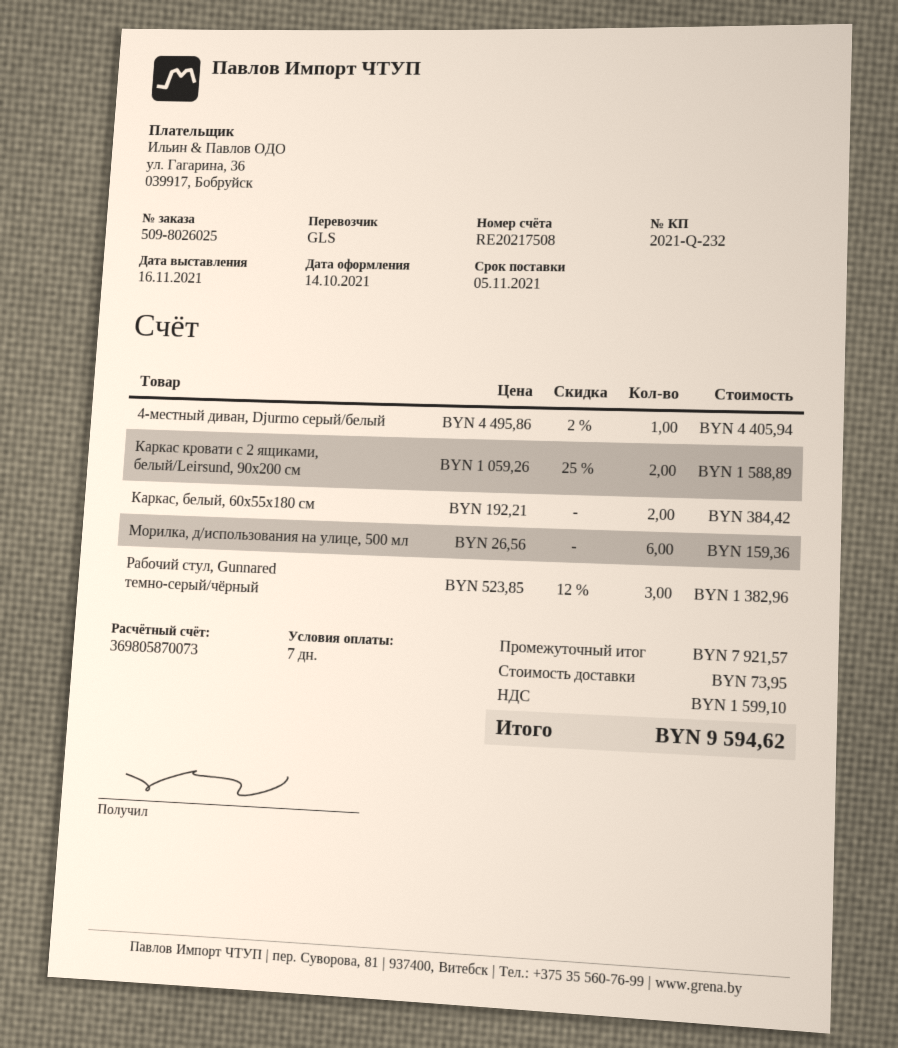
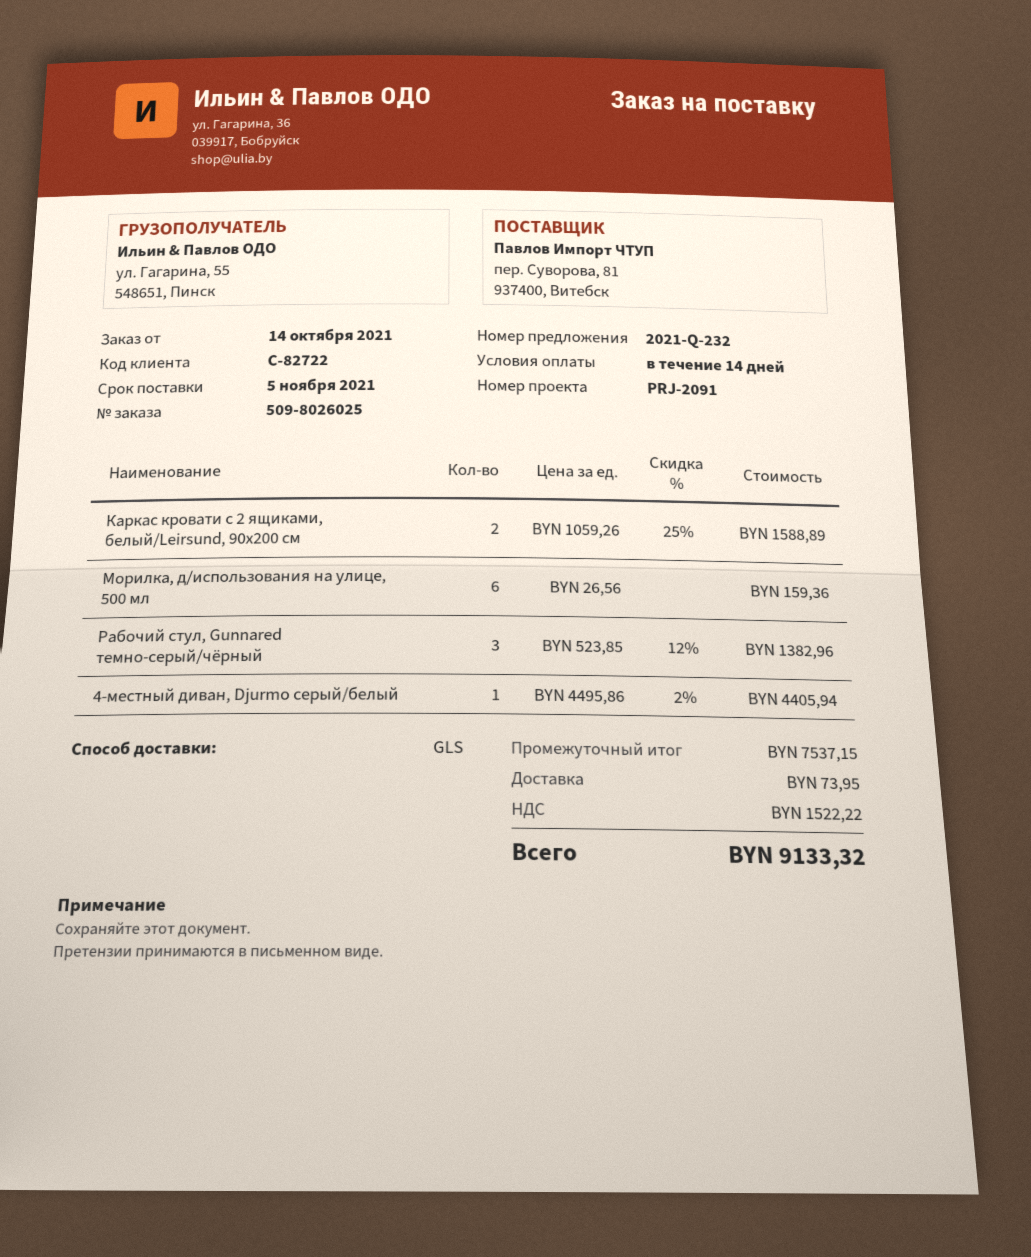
payment terms: 7 days -> 14 days
Каркас, белый, 60x55x180 см: 2 x 192.21 = 384.42 -> none
subtotal: 7921.57 -> 7537.15
tax: 1599.10 -> 1522.22
total: 9594.62 -> 9133.32

